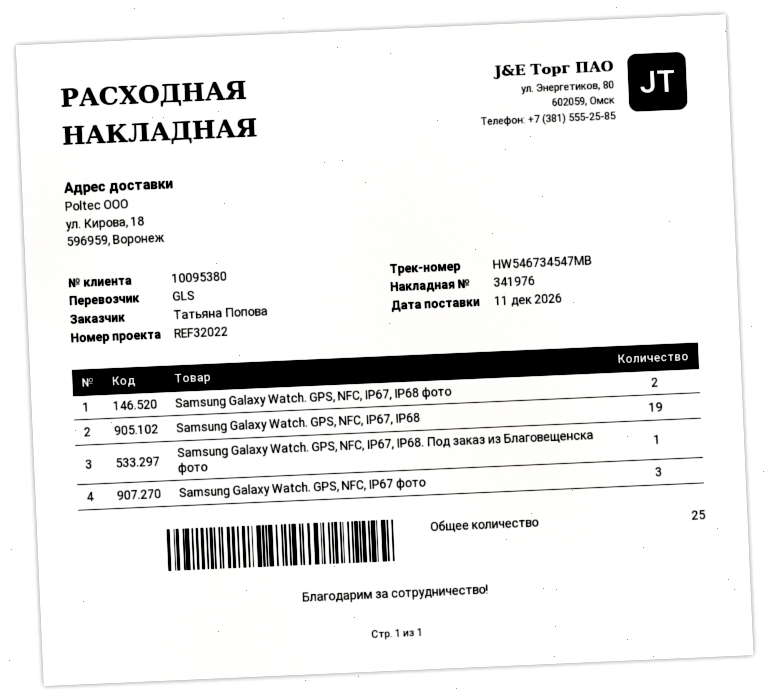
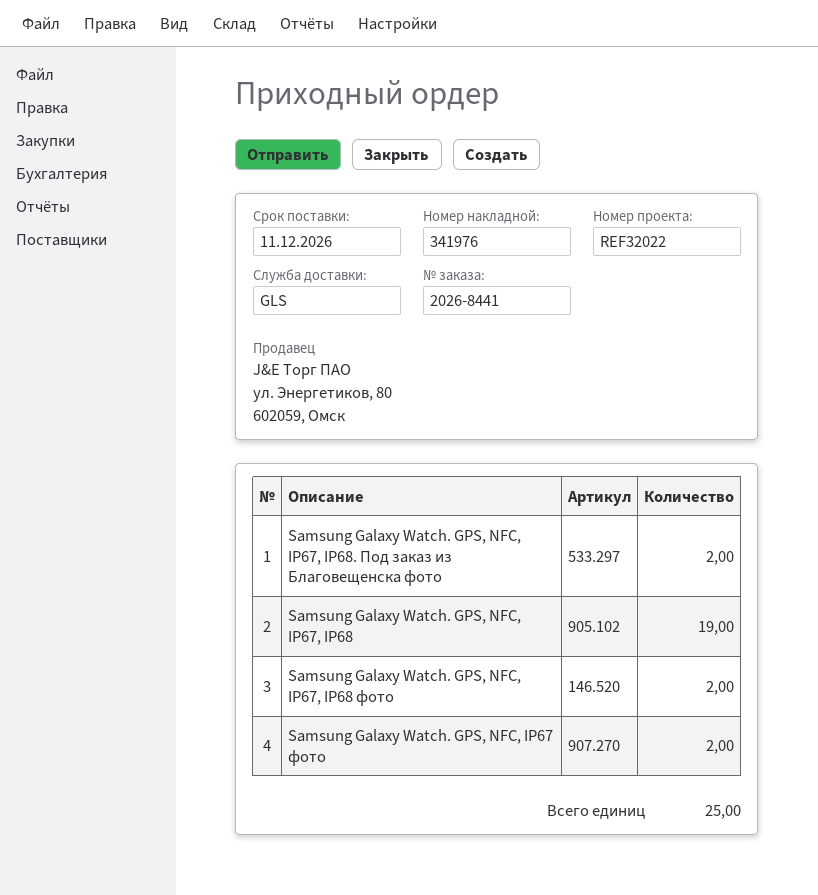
Samsung Galaxy Watch. GPS, NFC, IP67, IP68. Под заказ из Благовещенска фото: 1 -> 2
Samsung Galaxy Watch. GPS, NFC, IP67 фото: 3 -> 2

